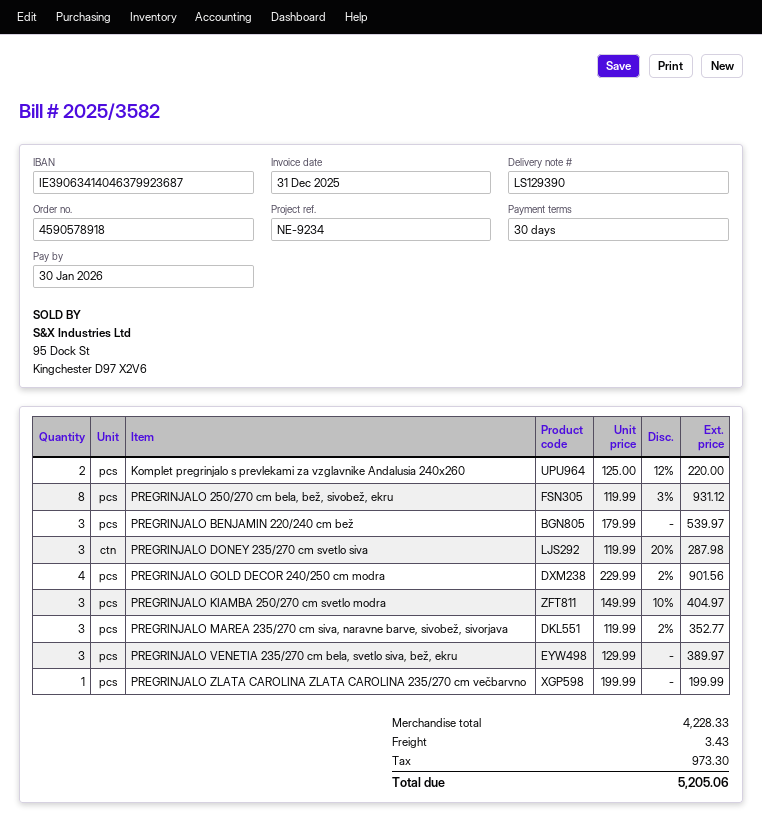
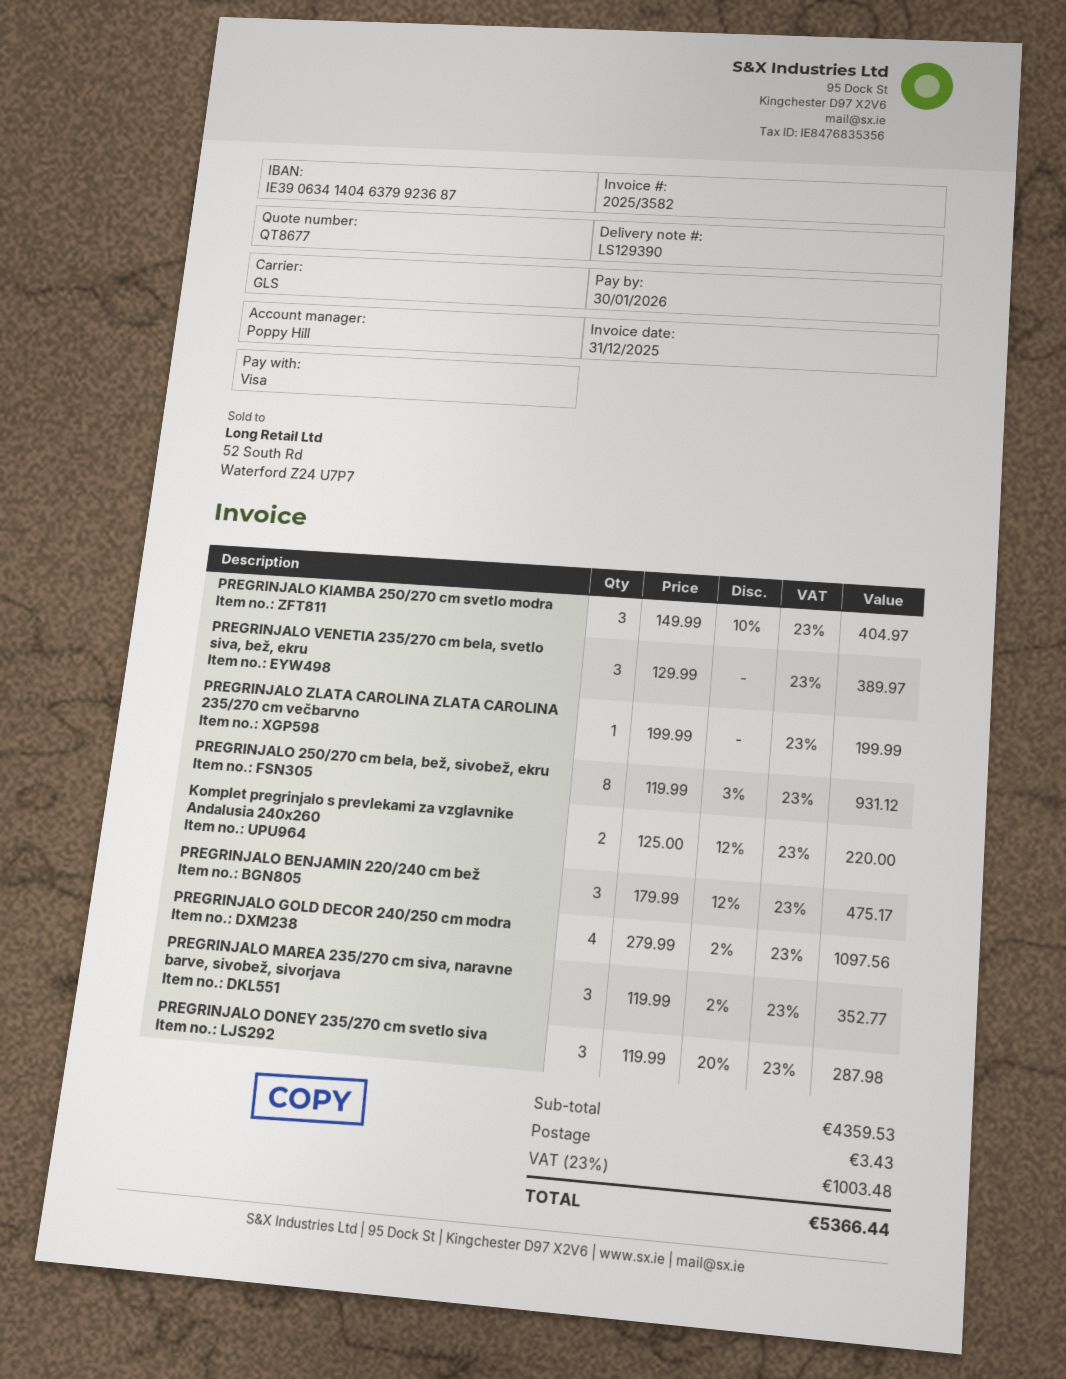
PREGRINJALO BENJAMIN 220/240 cm bež: 3 x 179.99 = 539.97 -> 3 x 179.99 - 12% = 475.17
PREGRINJALO GOLD DECOR 240/250 cm modra: 4 x 229.99 - 2% = 901.56 -> 4 x 279.99 - 2% = 1097.56
subtotal: 4228.33 -> 4359.53
tax: 973.30 -> 1003.48
total: 5205.06 -> 5366.44

